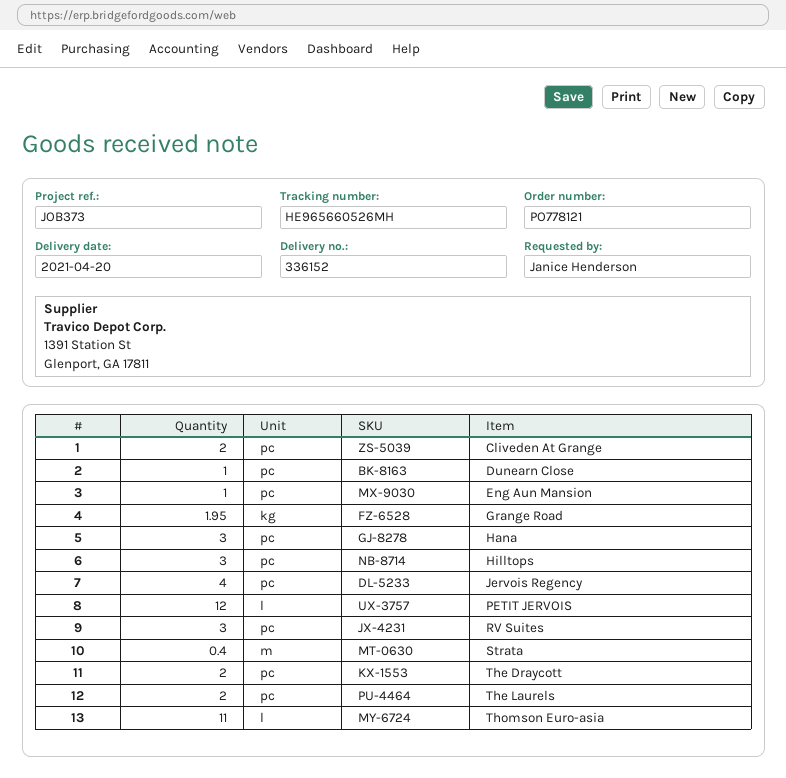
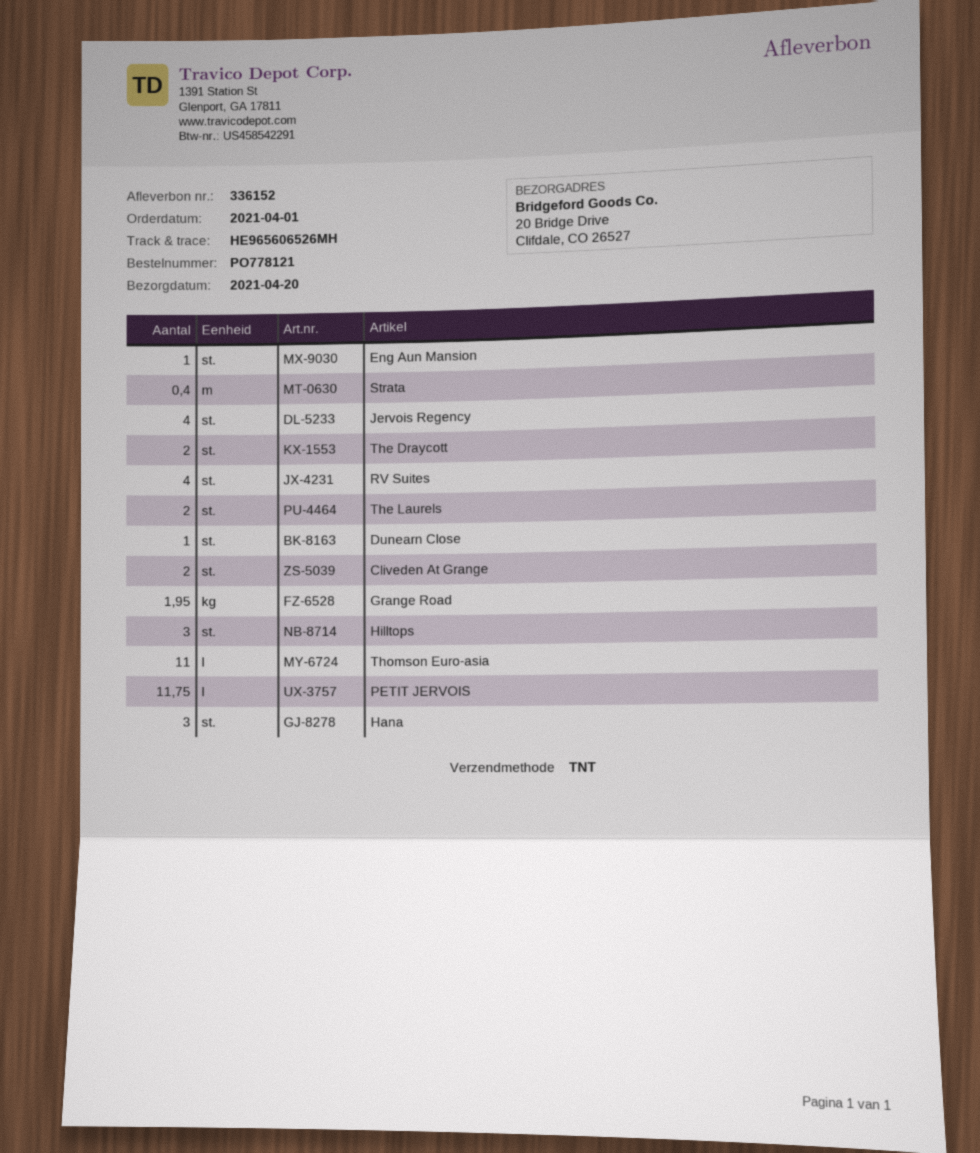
tracking number: HE965660526MH -> HE965606526MH
PETIT JERVOIS: 12 -> 11.75
RV Suites: 3 -> 4

